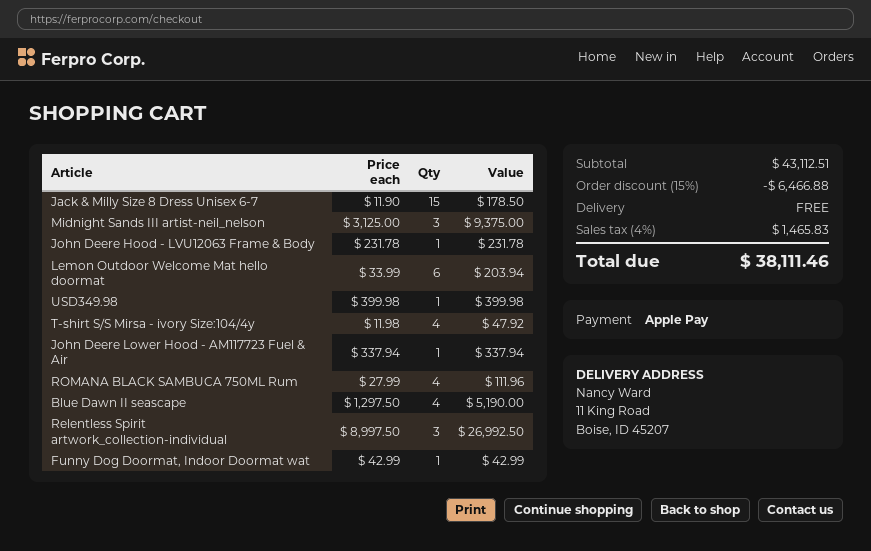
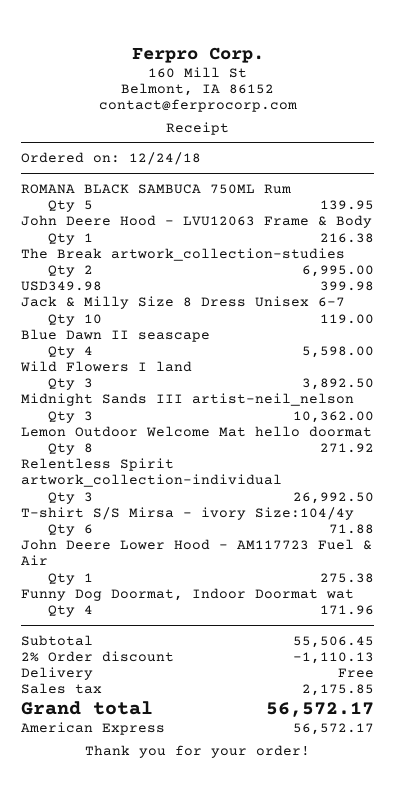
payment method: Apple Pay -> American Express
Jack & Milly Size 8 Dress Unisex 6-7: 15 for 178.50 -> 10 for 119.00
Midnight Sands III artist-neil_nelson: 3 for 9375.00 -> 3 for 10362.00
John Deere Hood - LVU12063 Frame & Body: 1 for 231.78 -> 1 for 216.38
Lemon Outdoor Welcome Mat hello doormat: 6 for 203.94 -> 8 for 271.92
T-shirt S/S Mirsa - ivory Size:104/4y: 4 for 47.92 -> 6 for 71.88
John Deere Lower Hood - AM117723 Fuel & Air: 1 for 337.94 -> 1 for 275.38
ROMANA BLACK SAMBUCA 750ML Rum: 4 for 111.96 -> 5 for 139.95
Blue Dawn II seascape: 4 for 5190.00 -> 4 for 5598.00
Funny Dog Doormat, Indoor Doormat wat: 1 for 42.99 -> 4 for 171.96
The Break artwork_collection-studies: none -> 2 for 6995.00
Wild Flowers I land: none -> 3 for 3892.50
subtotal: 43112.51 -> 55506.45
discount: 15% = 6466.88 -> 2% = 1110.13
tax: 1465.83 -> 2175.85
total: 38111.46 -> 56572.17

